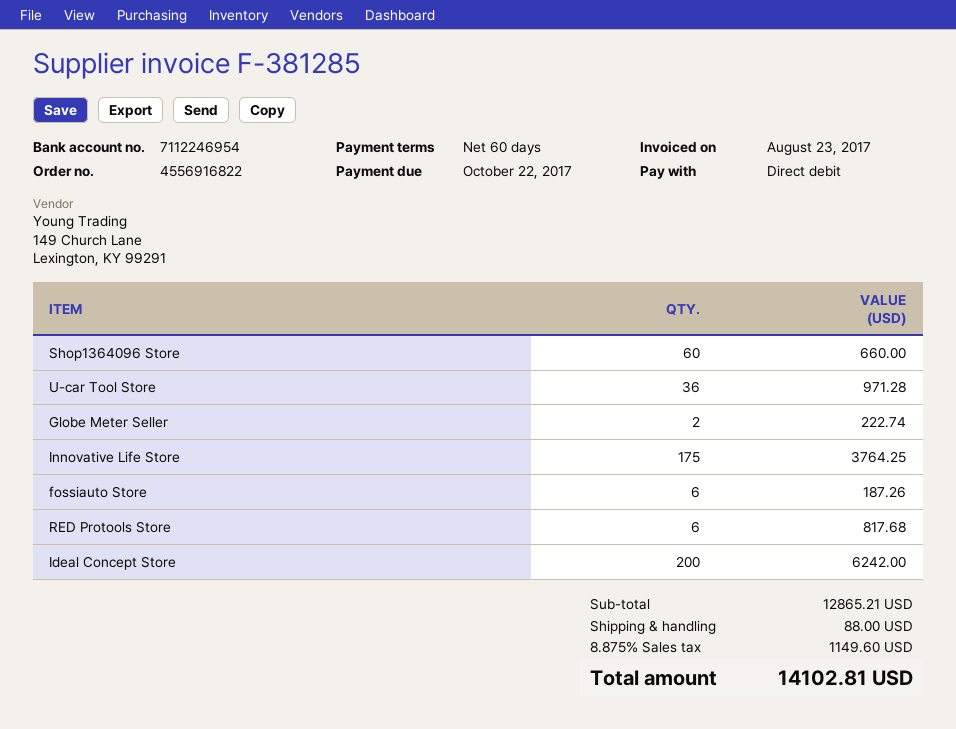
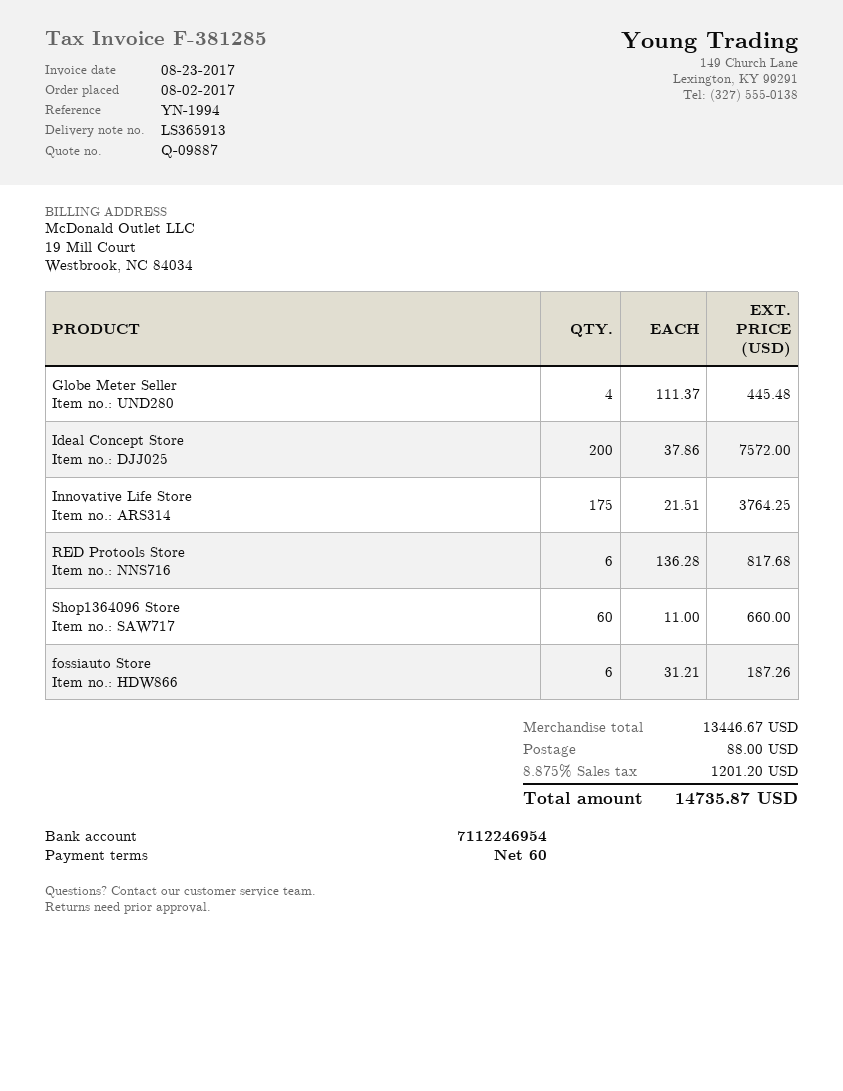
U-car Tool Store: 36 for 971.28 -> none
Globe Meter Seller: 2 for 222.74 -> 4 for 445.48
Ideal Concept Store: 200 for 6242.00 -> 200 for 7572.00
subtotal: 12865.21 -> 13446.67
tax: 8.875% = 1149.60 -> 8.875% = 1201.20
total: 14102.81 -> 14735.87

